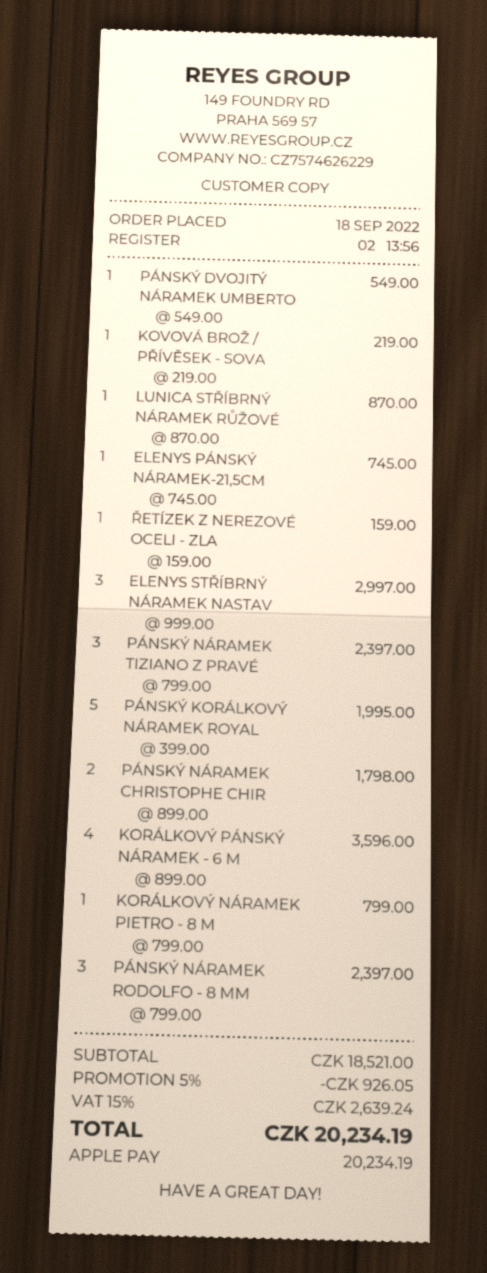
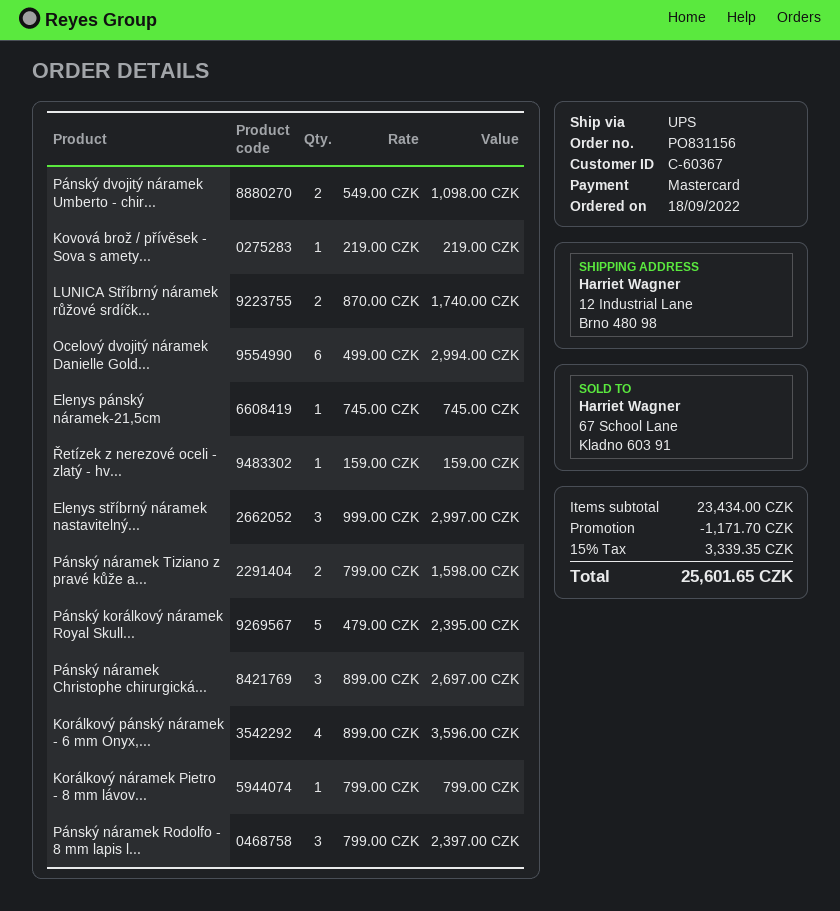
payment method: Apple Pay -> Mastercard
PÁNSKÝ DVOJITÝ NÁRAMEK UMBERTO: 1 x 549.00 = 549.00 -> 2 x 549.00 = 1098.00
LUNICA STŘÍBRNÝ NÁRAMEK RŮŽOVÉ: 1 x 870.00 = 870.00 -> 2 x 870.00 = 1740.00
PÁNSKÝ NÁRAMEK TIZIANO Z PRAVÉ: 3 x 799.00 = 2397.00 -> 2 x 799.00 = 1598.00
PÁNSKÝ KORÁLKOVÝ NÁRAMEK ROYAL: 5 x 399.00 = 1995.00 -> 5 x 479.00 = 2395.00
PÁNSKÝ NÁRAMEK CHRISTOPHE CHIR: 2 x 899.00 = 1798.00 -> 3 x 899.00 = 2697.00
Ocelový dvojitý náramek Danielle Gold...: none -> 6 x 499.00 = 2994.00
subtotal: 18521.00 -> 23434.00
discount: 926.05 -> 1171.70
tax: 15% = 2639.24 -> 15% = 3339.35
total: 20234.19 -> 25601.65

